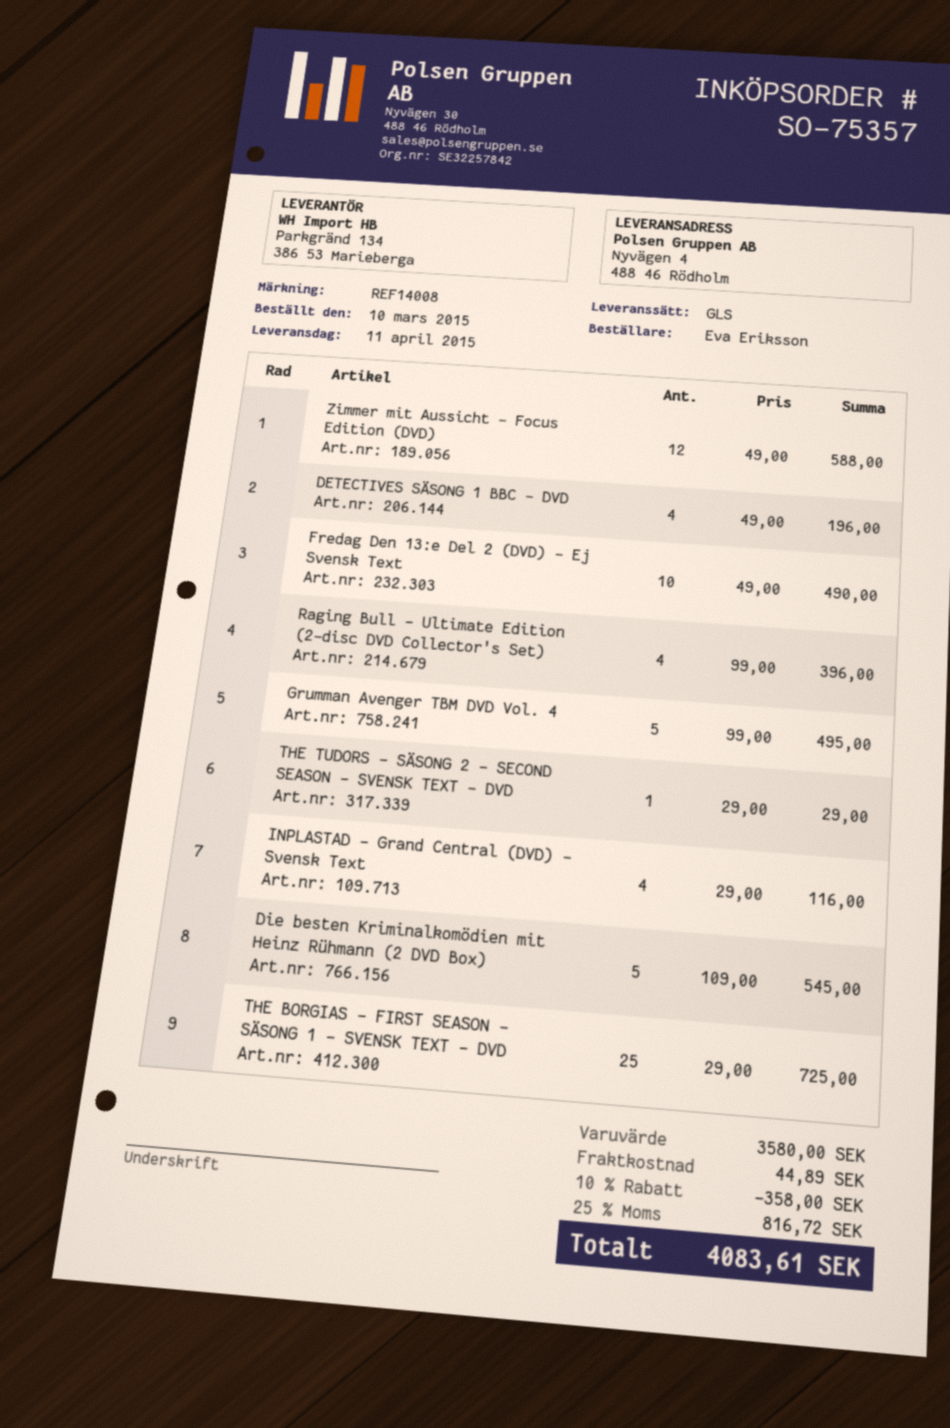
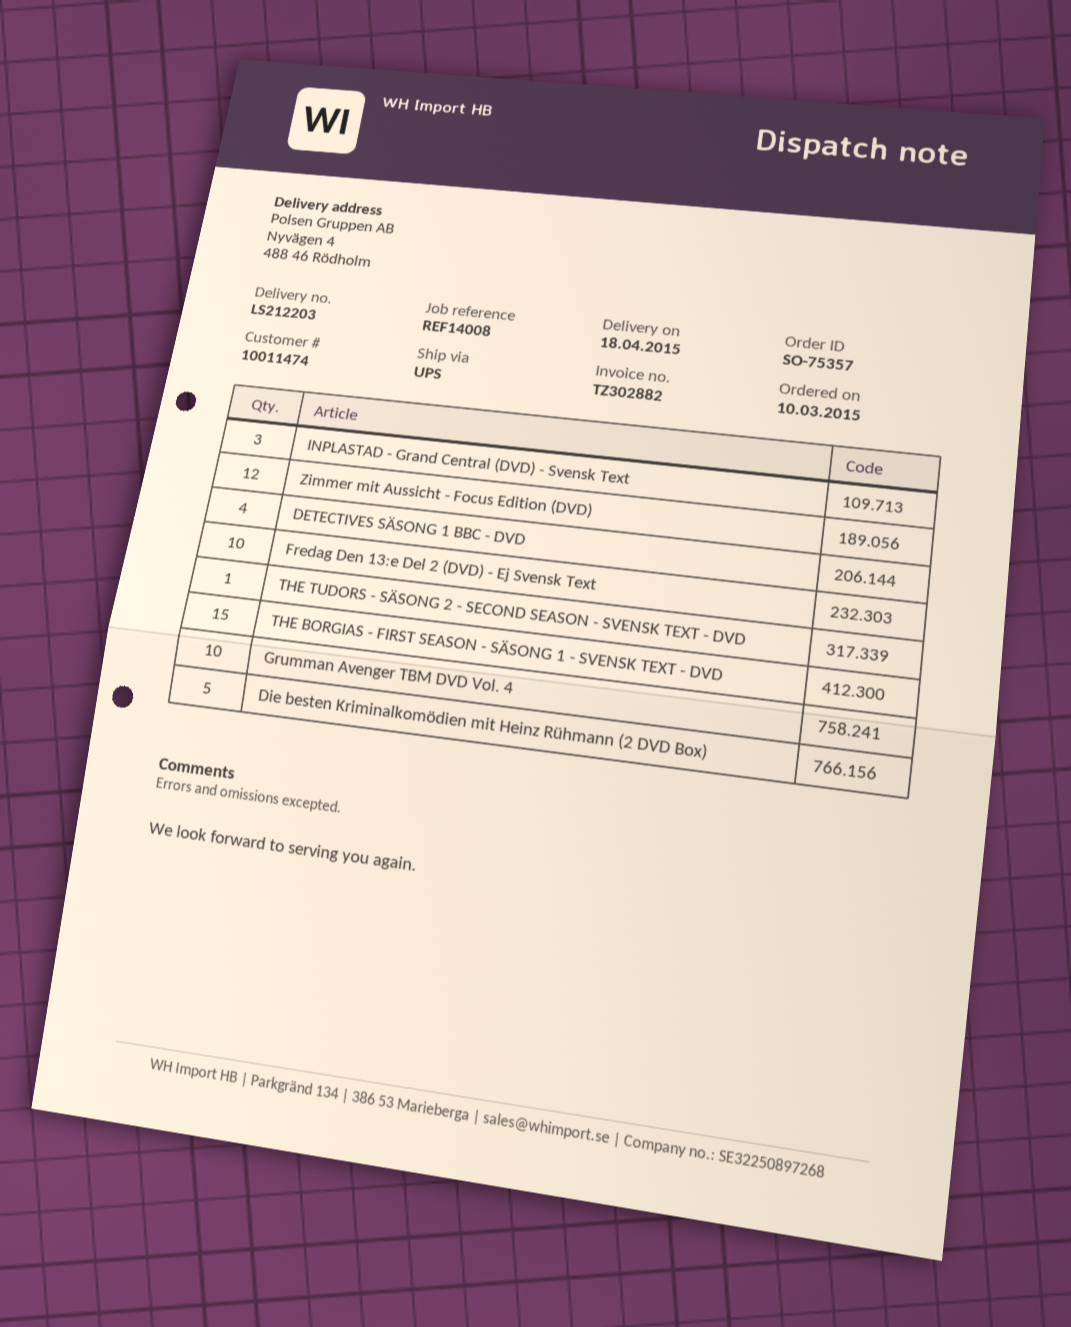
delivery date: 2015-04-11 -> 2015-04-18
shipping method: GLS -> UPS
Raging Bull - Ultimate Edition (2-disc DVD Collector's Set): 4 -> none
Grumman Avenger TBM DVD Vol. 4: 5 -> 10
INPLASTAD - Grand Central (DVD) - Svensk Text: 4 -> 3
THE BORGIAS - FIRST SEASON - SÄSONG 1 - SVENSK TEXT - DVD: 25 -> 15

